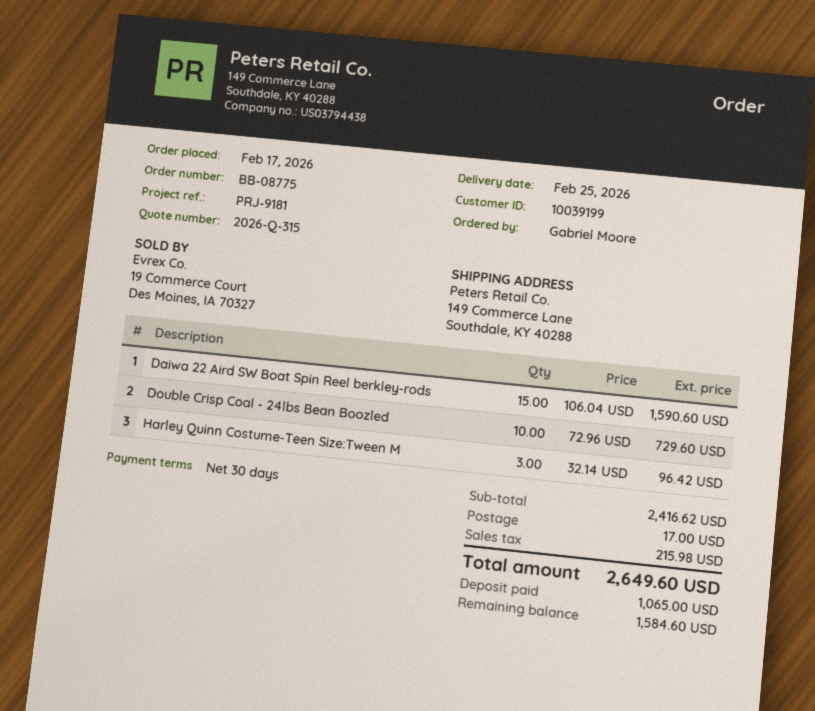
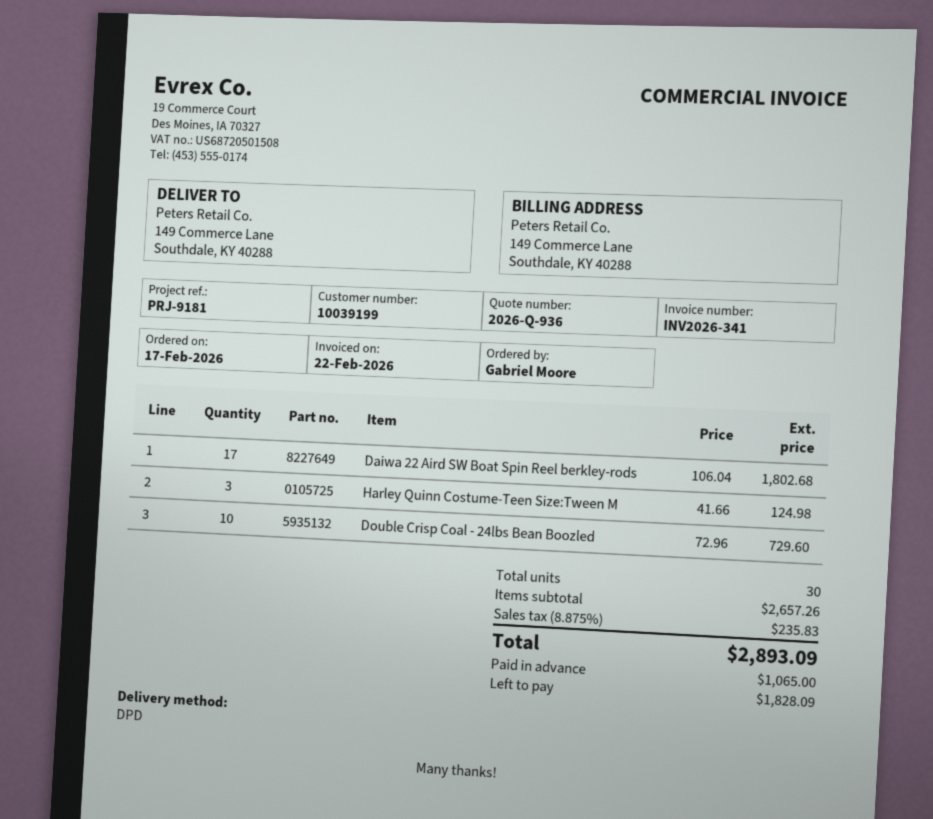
quote number: 2026-Q-315 -> 2026-Q-936
Daiwa 22 Aird SW Boat Spin Reel berkley-rods: 15 x 106.04 = 1590.60 -> 17 x 106.04 = 1802.68
Harley Quinn Costume-Teen Size:Tween M: 3 x 32.14 = 96.42 -> 3 x 41.66 = 124.98
subtotal: 2416.62 -> 2657.26
shipping: 17.00 -> none
tax: 215.98 -> 235.83
total: 2649.60 -> 2893.09
balance: 1584.60 -> 1828.09

